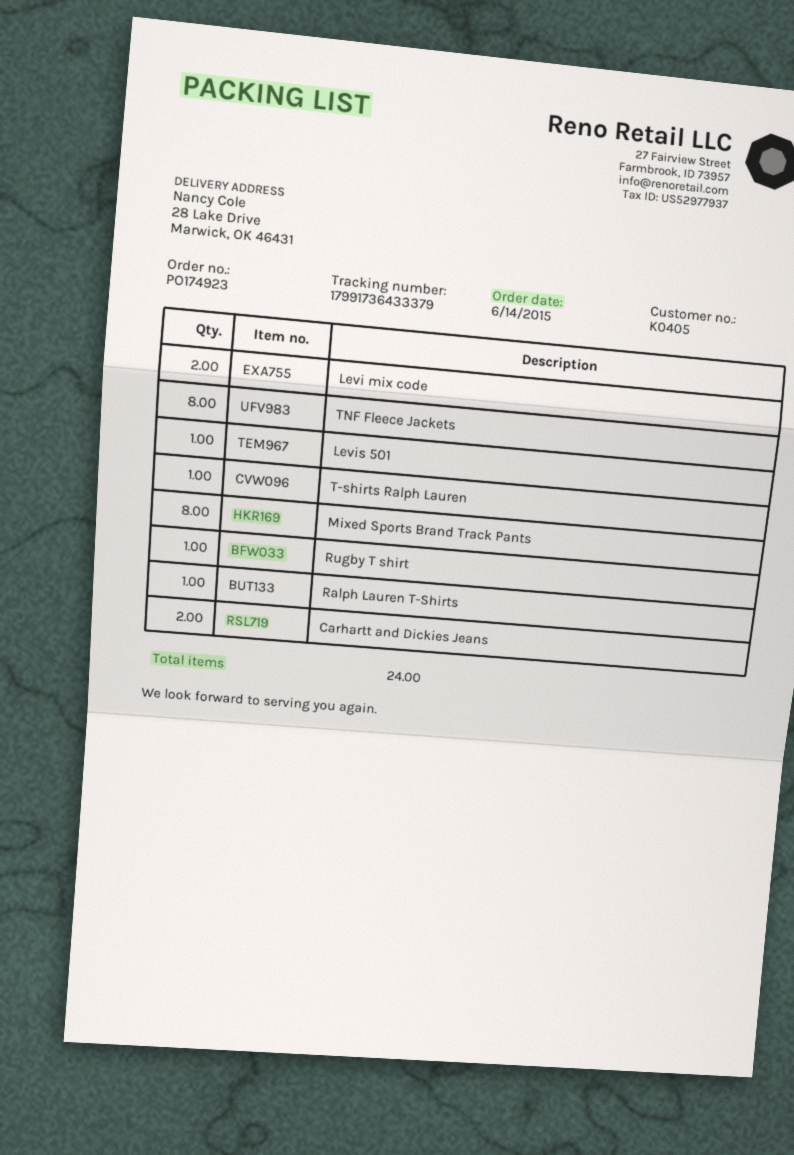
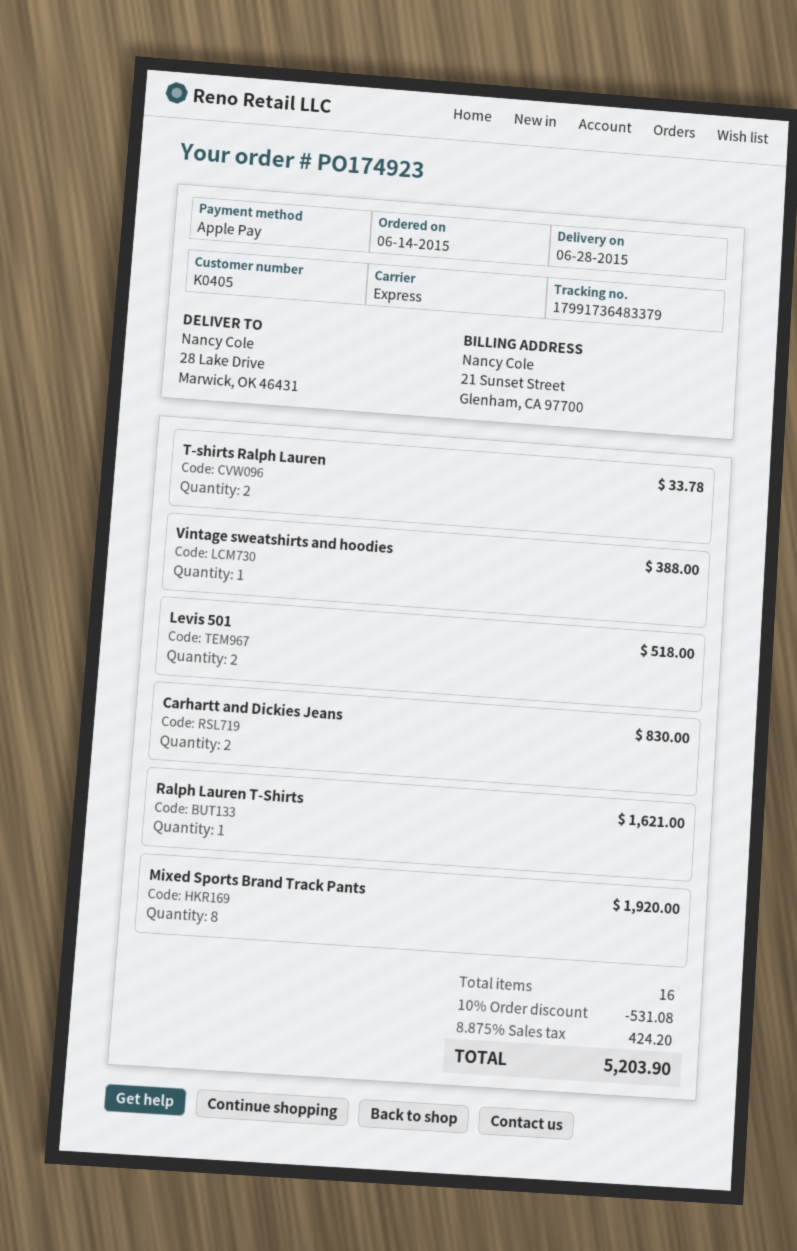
tracking number: 17991736433379 -> 17991736483379
Levi mix code: 2 -> none
TNF Fleece Jackets: 8 -> none
Levis 501: 1 -> 2
T-shirts Ralph Lauren: 1 -> 2
Rugby T shirt: 1 -> none
Vintage sweatshirts and hoodies: none -> 1
total quantity: 24 -> 16

